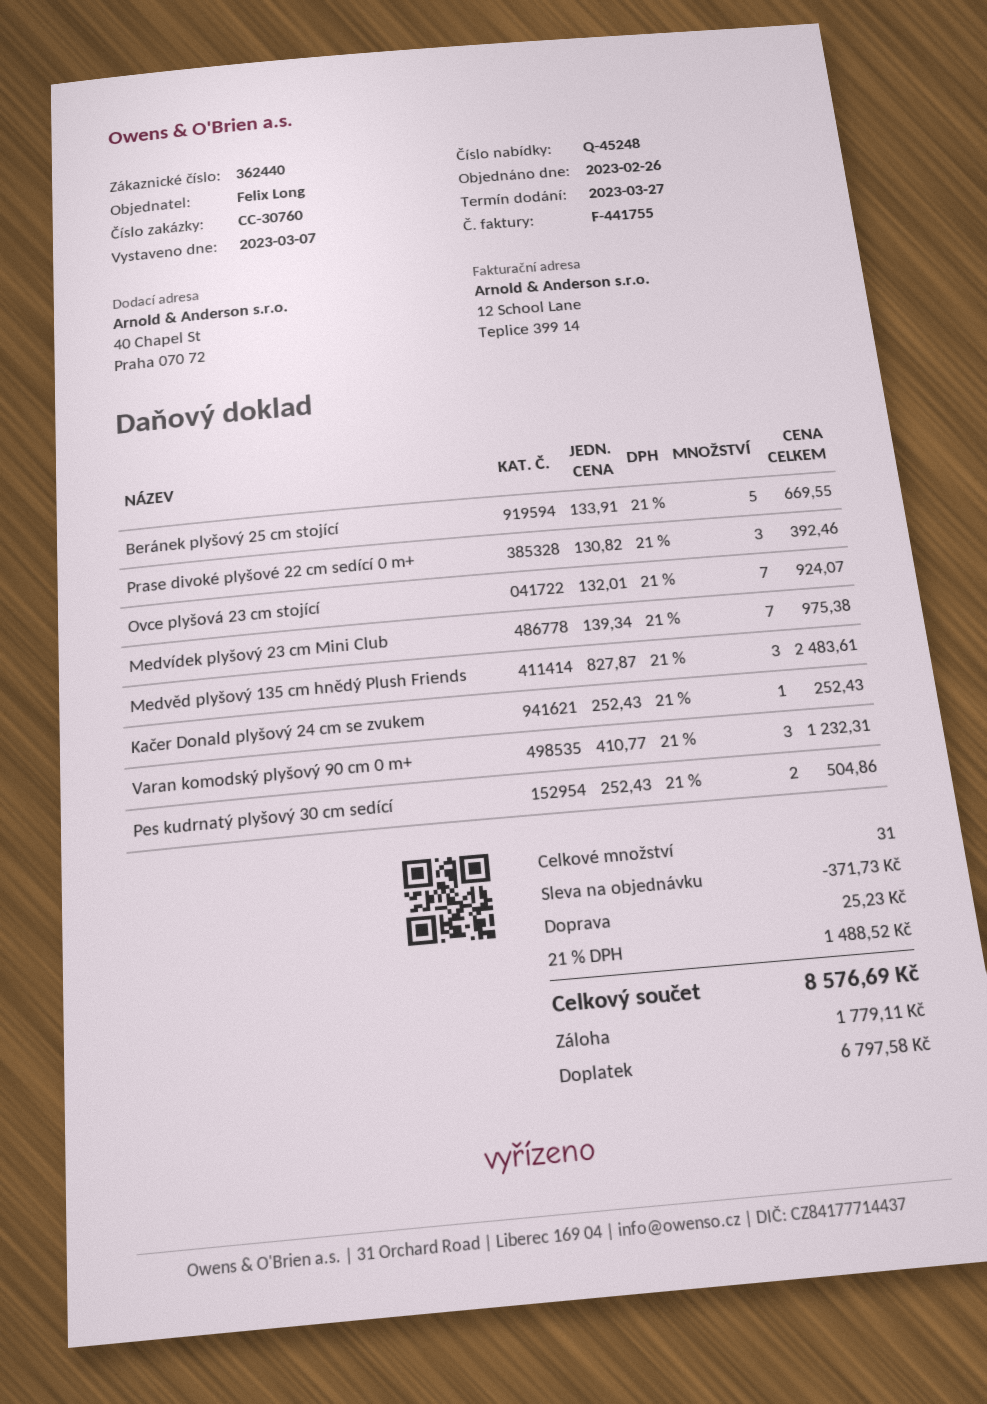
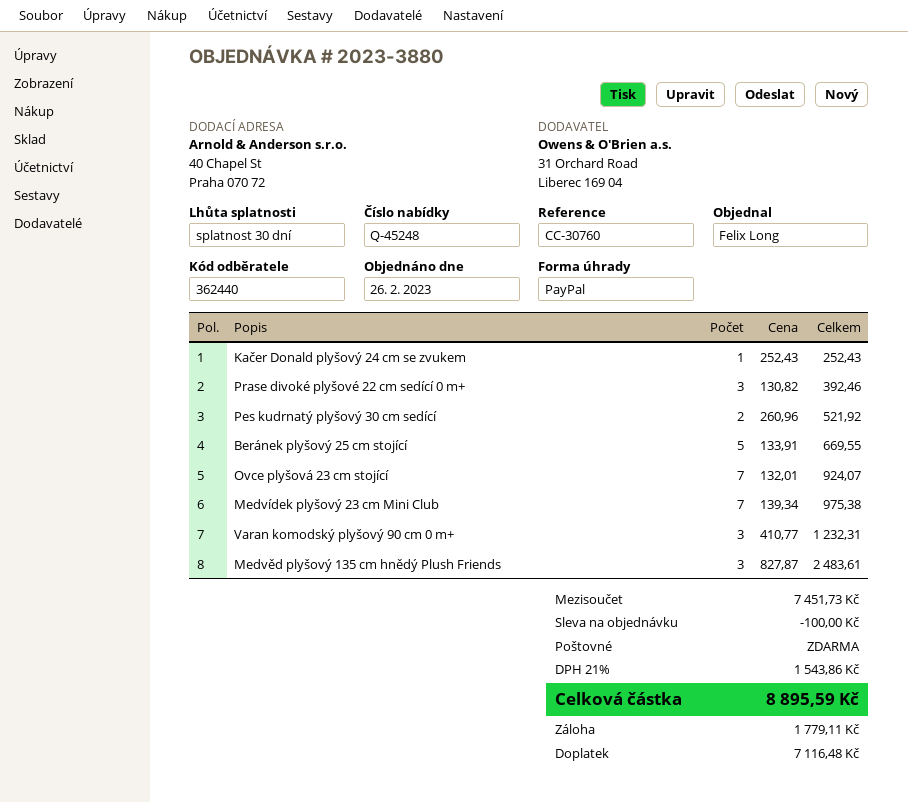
Pes kudrnatý plyšový 30 cm sedící: 2 x 252.43 = 504.86 -> 2 x 260.96 = 521.92
discount: 371.73 -> 100.00
shipping: 25.23 -> 0.00
tax: 21% = 1488.52 -> 21% = 1543.86
total: 8576.69 -> 8895.59
balance: 6797.58 -> 7116.48

